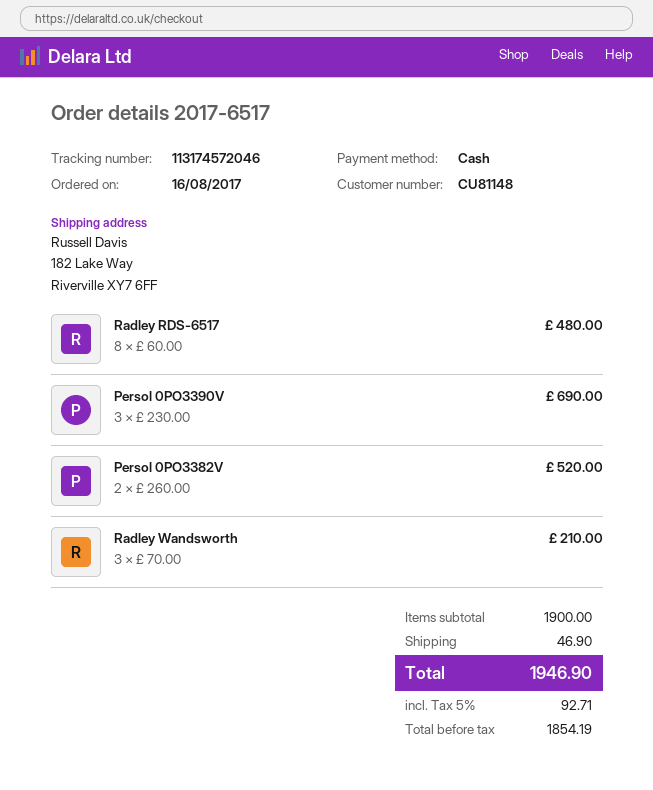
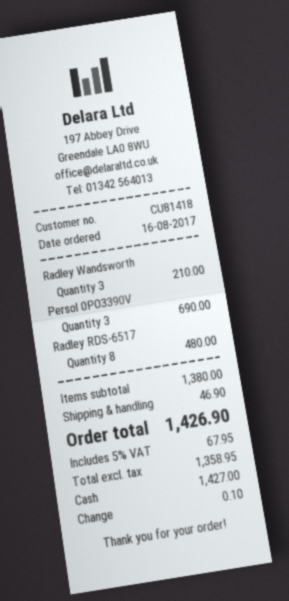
customer number: CU81148 -> CU81418
Persol 0PO3382V: 2 for 520.00 -> none
subtotal: 1900.00 -> 1380.00
net: 1854.19 -> 1358.95
tax: 5% = 92.71 -> 5% = 67.95
total: 1946.90 -> 1426.90

